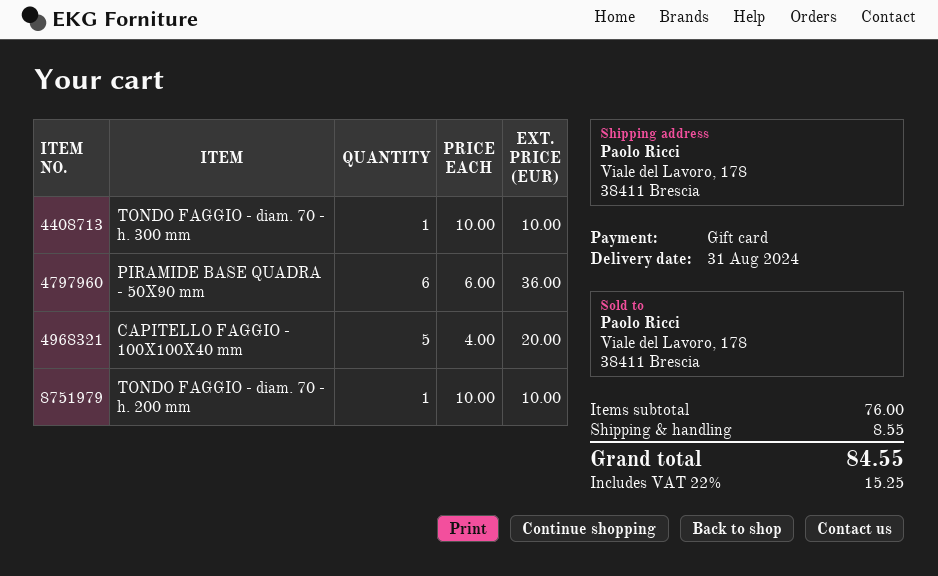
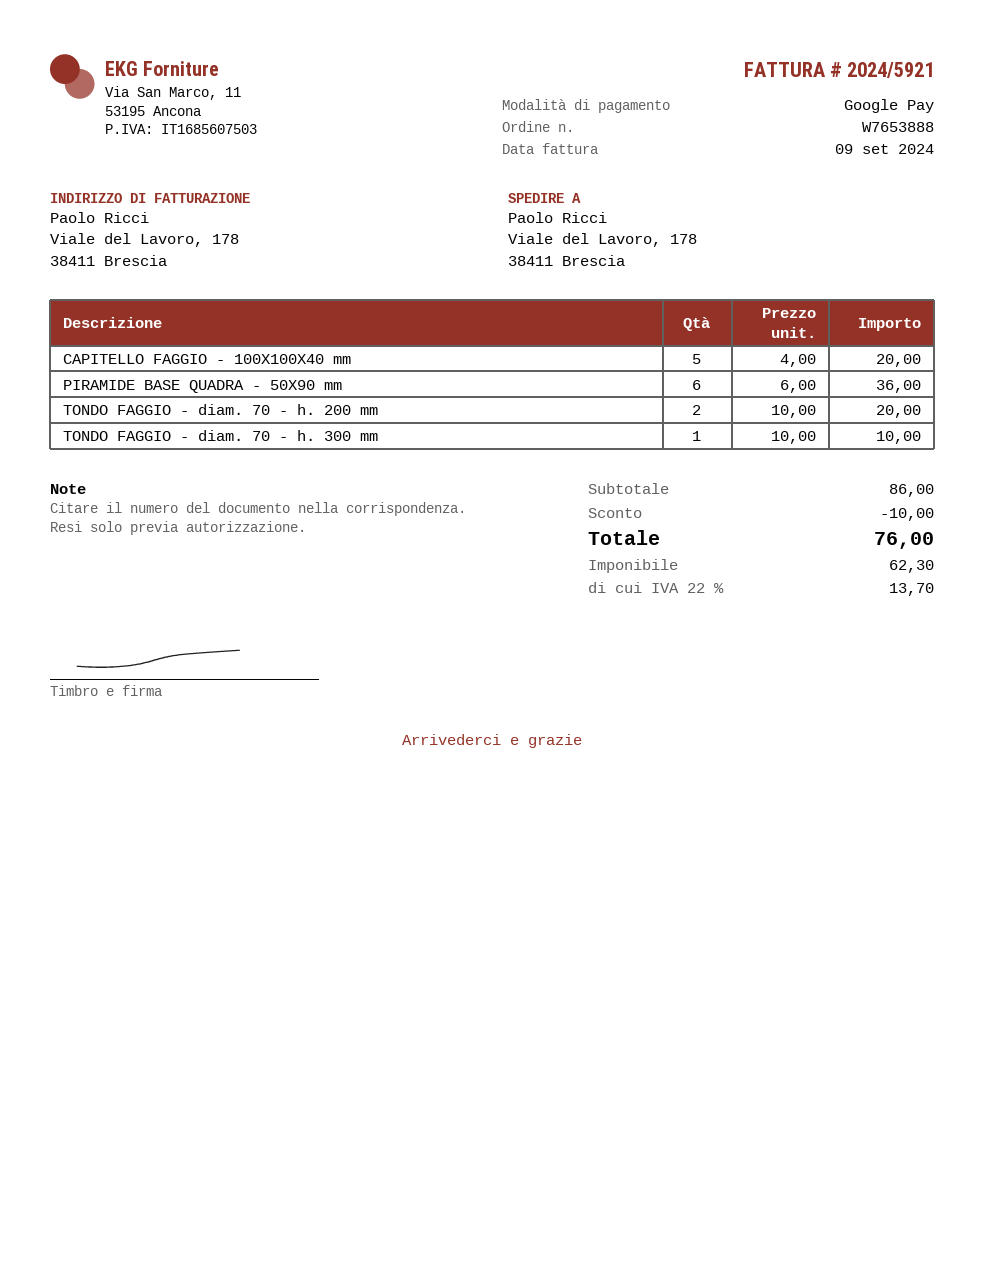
payment method: gift card -> Google Pay
TONDO FAGGIO - diam. 70 - h. 200 mm: 1 x 10.00 = 10.00 -> 2 x 10.00 = 20.00
subtotal: 76.00 -> 86.00
discount: none -> 10.00
shipping: 8.55 -> none
tax: 22% = 15.25 -> 22% = 13.70
total: 84.55 -> 76.00

